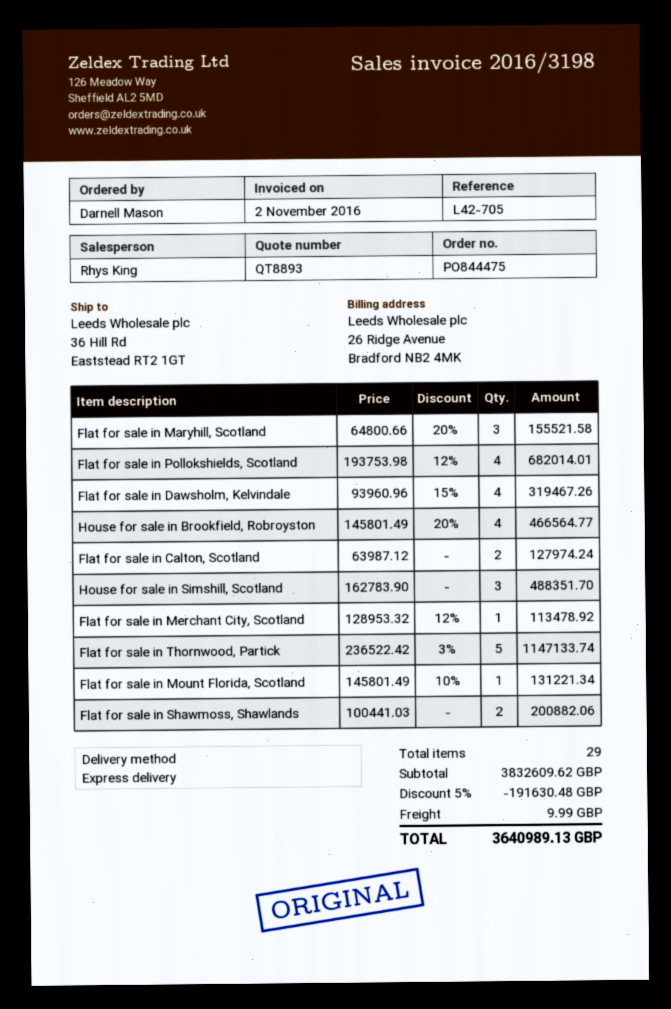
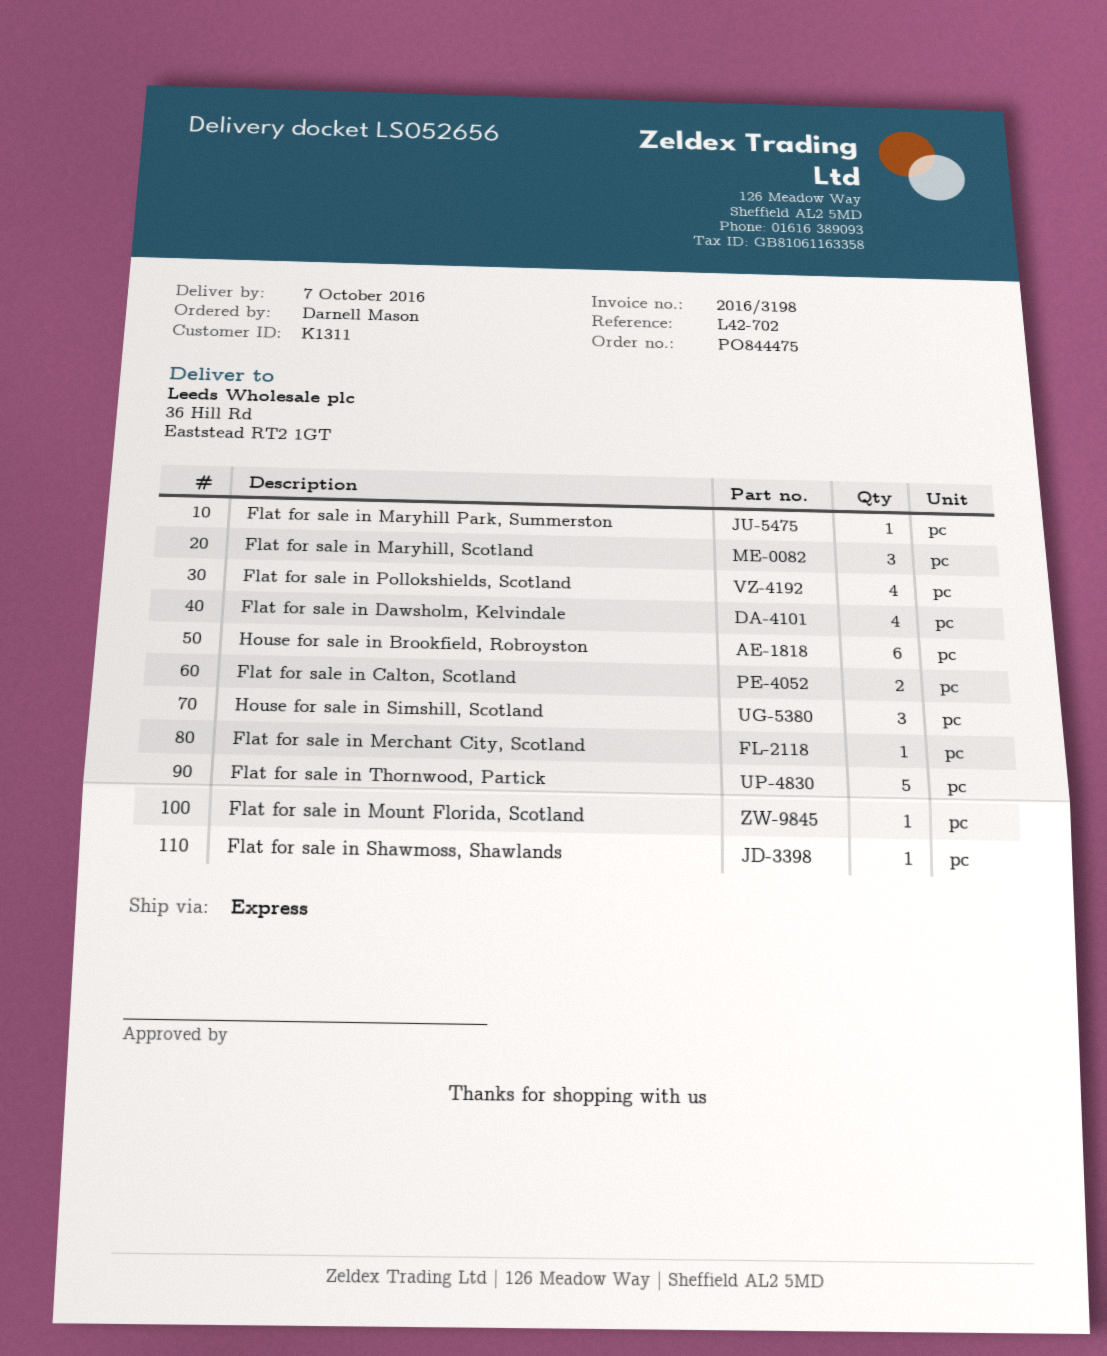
reference: L42-705 -> L42-702
House for sale in Brookfield, Robroyston: 4 -> 6
Flat for sale in Shawmoss, Shawlands: 2 -> 1
Flat for sale in Maryhill Park, Summerston: none -> 1

